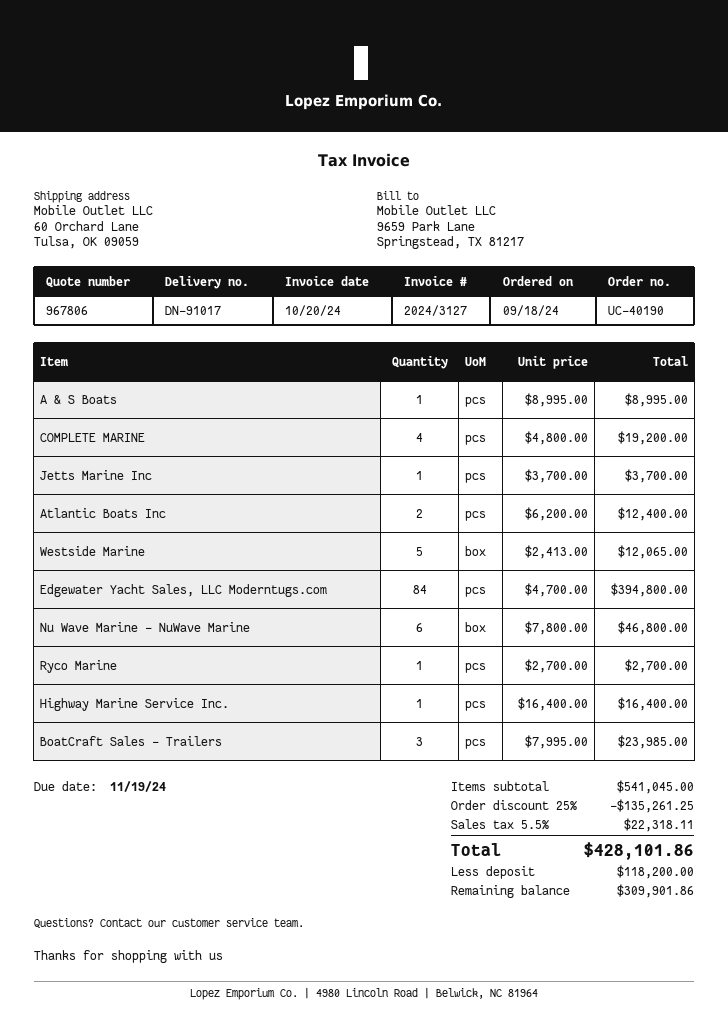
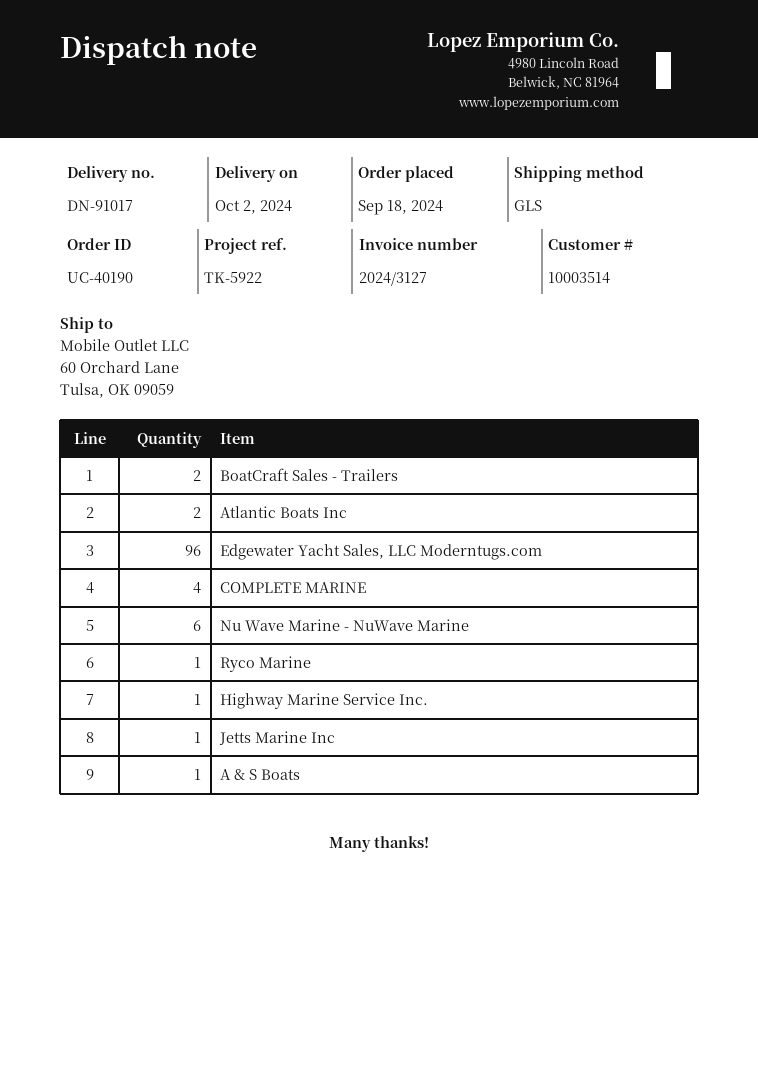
Westside Marine: 5 -> none
Edgewater Yacht Sales, LLC Moderntugs.com: 84 -> 96
BoatCraft Sales - Trailers: 3 -> 2

